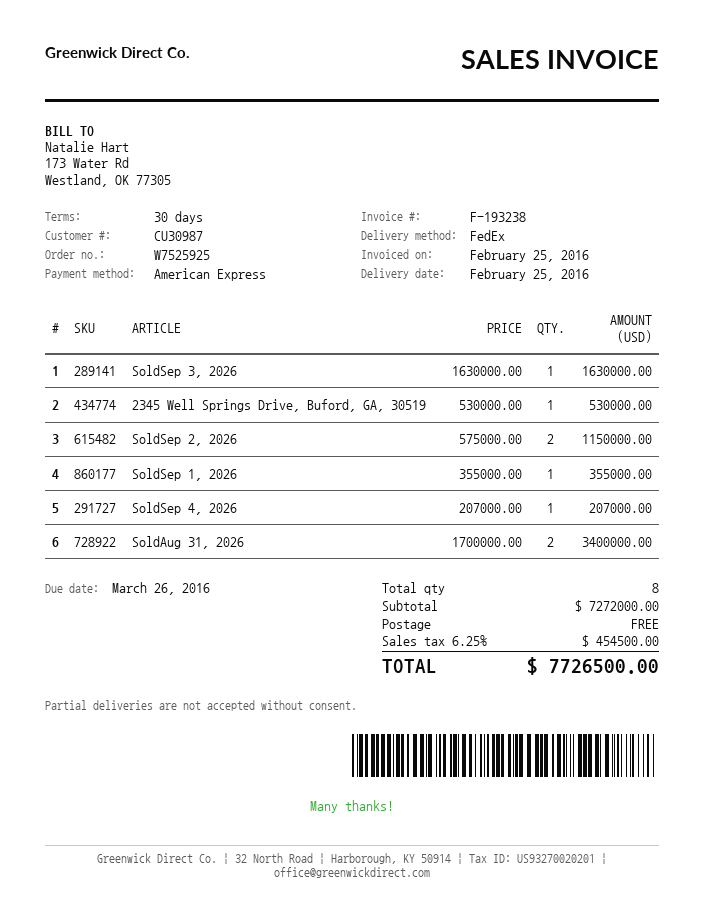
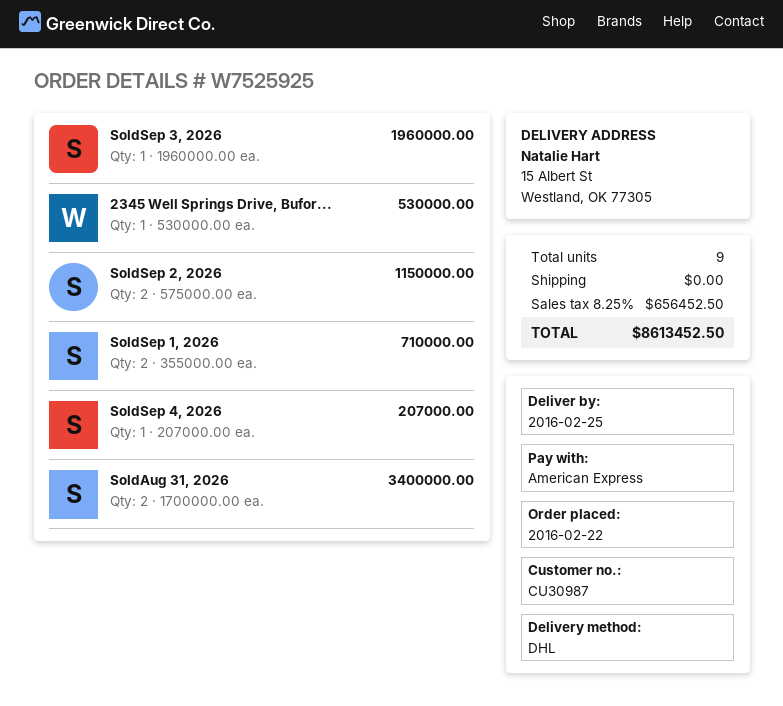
shipping method: FedEx -> DHL
SoldSep 3, 2026: 1 x 1630000.00 = 1630000.00 -> 1 x 1960000.00 = 1960000.00
SoldSep 1, 2026: 1 x 355000.00 = 355000.00 -> 2 x 355000.00 = 710000.00
total quantity: 8 -> 9
tax: 6.25% = 454500.00 -> 8.25% = 656452.50
total: 7726500.00 -> 8613452.50

